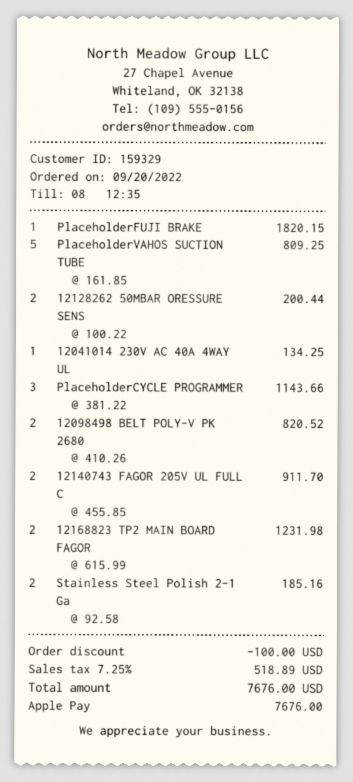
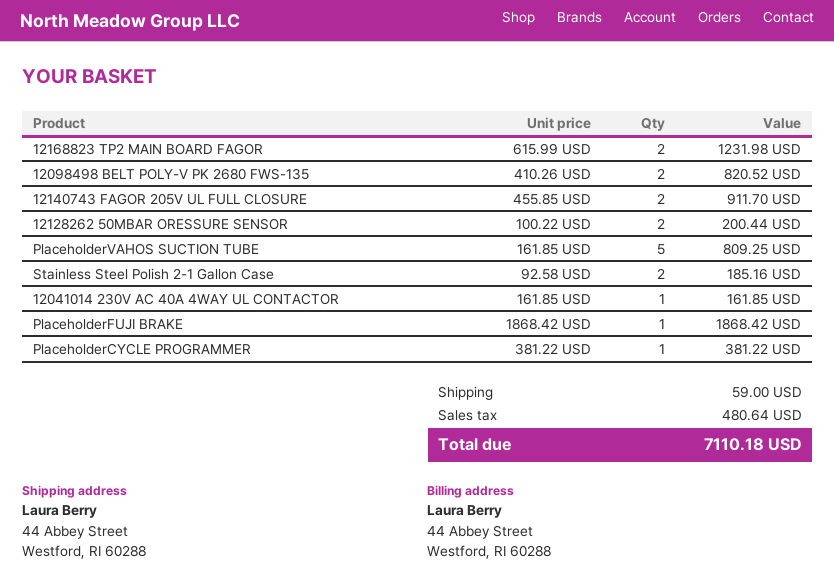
PlaceholderFUJI BRAKE: 1 x 1820.15 = 1820.15 -> 1 x 1868.42 = 1868.42
12041014 230V AC 40A 4WAY UL: 1 x 134.25 = 134.25 -> 1 x 161.85 = 161.85
PlaceholderCYCLE PROGRAMMER: 3 x 381.22 = 1143.66 -> 1 x 381.22 = 381.22
discount: 100.00 -> none
shipping: none -> 59.00
tax: 518.89 -> 480.64
total: 7676.00 -> 7110.18

